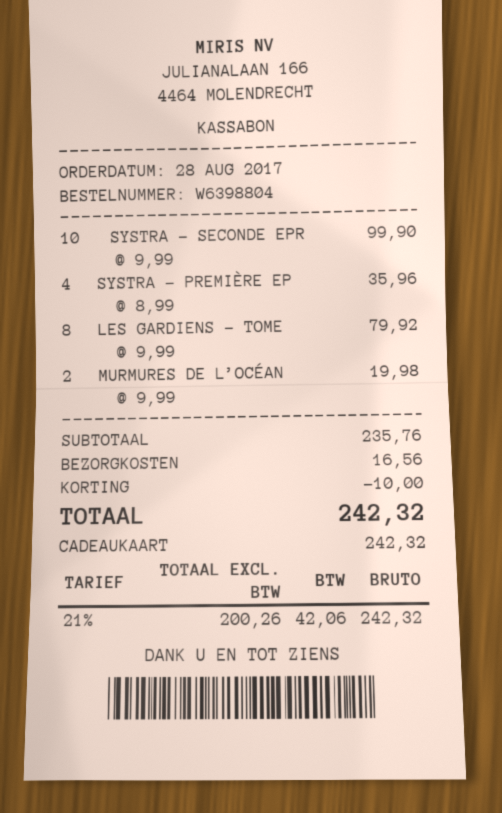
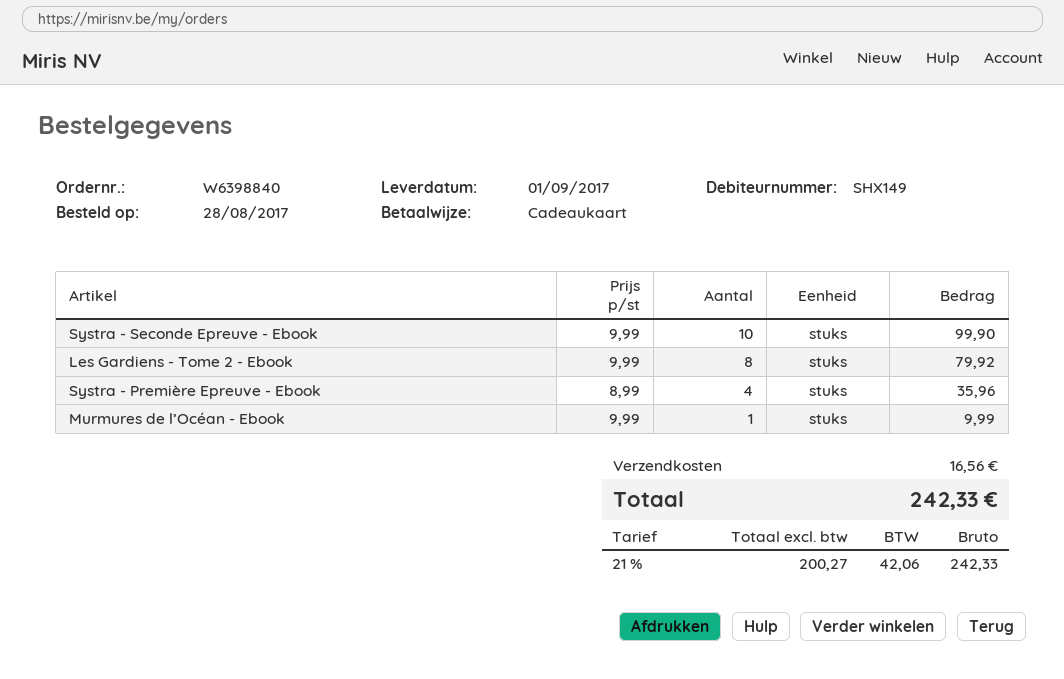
order number: W6398804 -> W6398840
MURMURES DE L’OCÉAN: 2 x 9.99 = 19.98 -> 1 x 9.99 = 9.99
discount: 10.00 -> none
net: 200.26 -> 200.27
total: 242.32 -> 242.33

